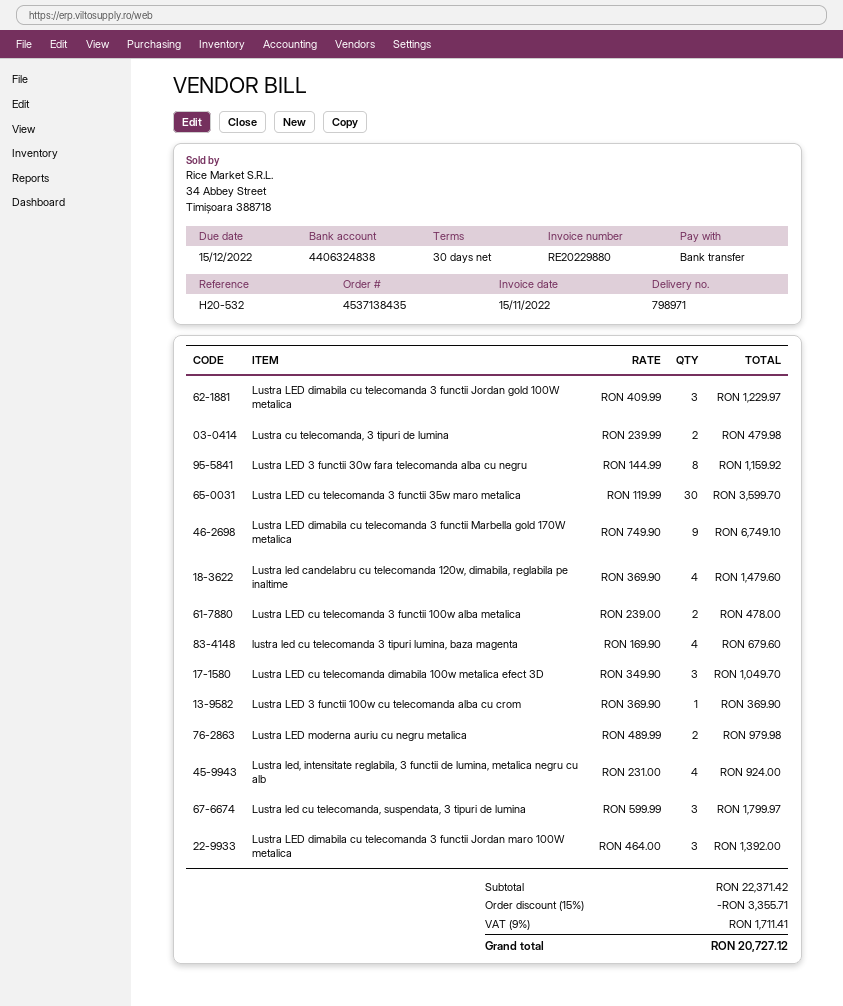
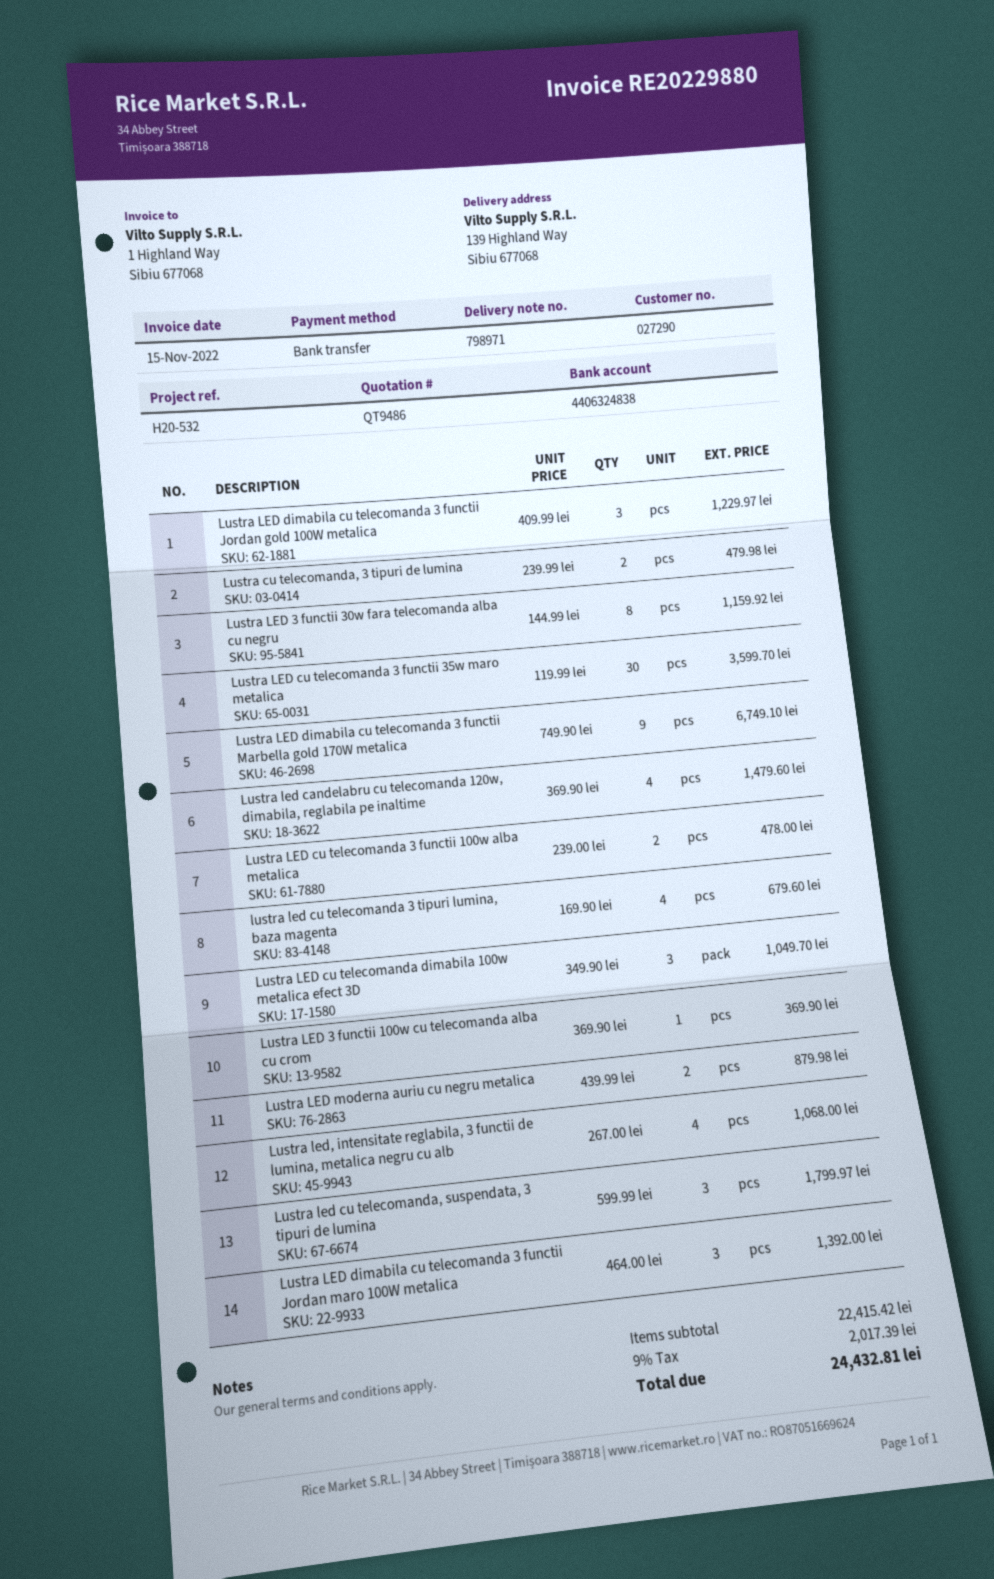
Lustra LED moderna auriu cu negru metalica: 2 x 489.99 = 979.98 -> 2 x 439.99 = 879.98
Lustra led, intensitate reglabila, 3 functii de lumina, metalica negru cu alb: 4 x 231.00 = 924.00 -> 4 x 267.00 = 1068.00
subtotal: 22371.42 -> 22415.42
discount: 15% = 3355.71 -> none
tax: 9% = 1711.41 -> 9% = 2017.39
total: 20727.12 -> 24432.81

